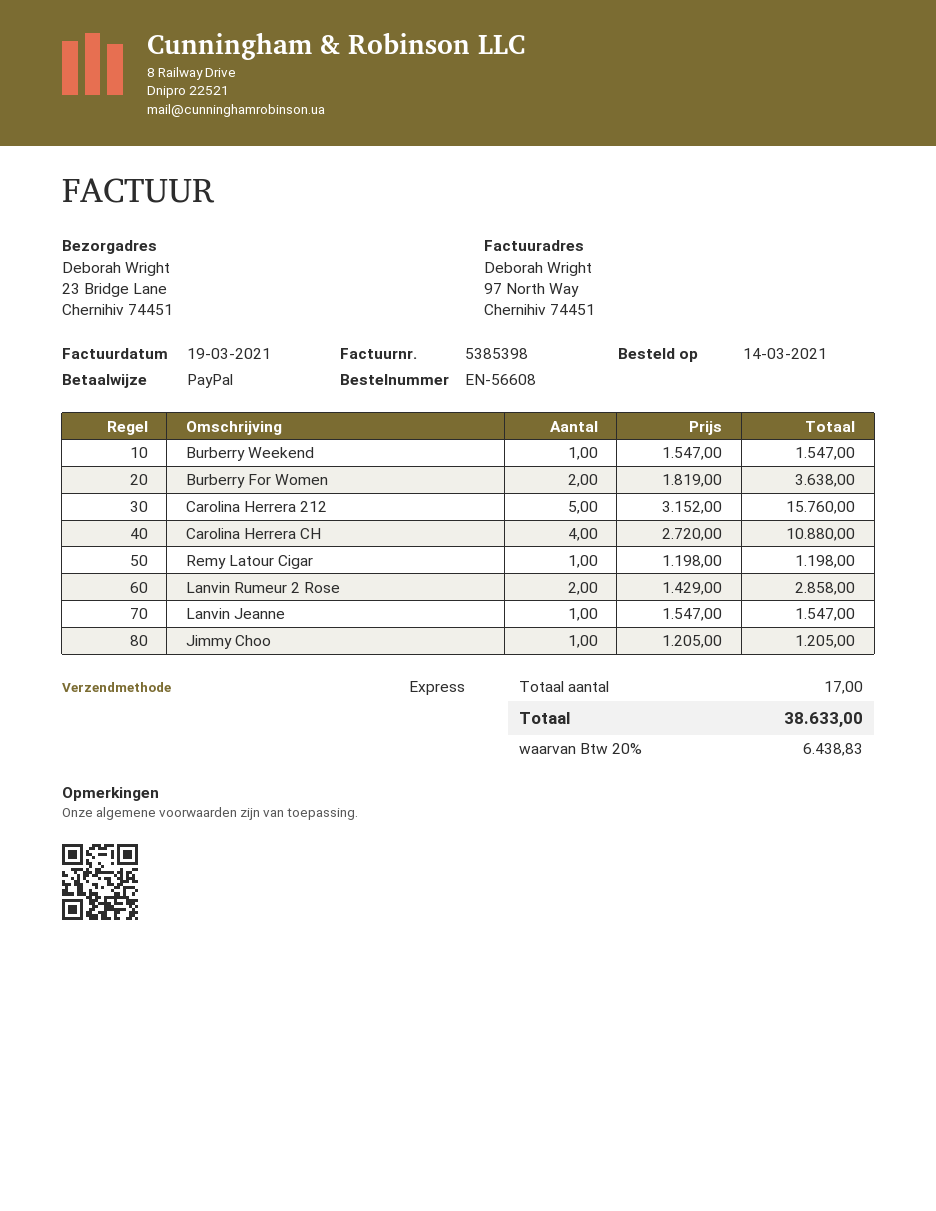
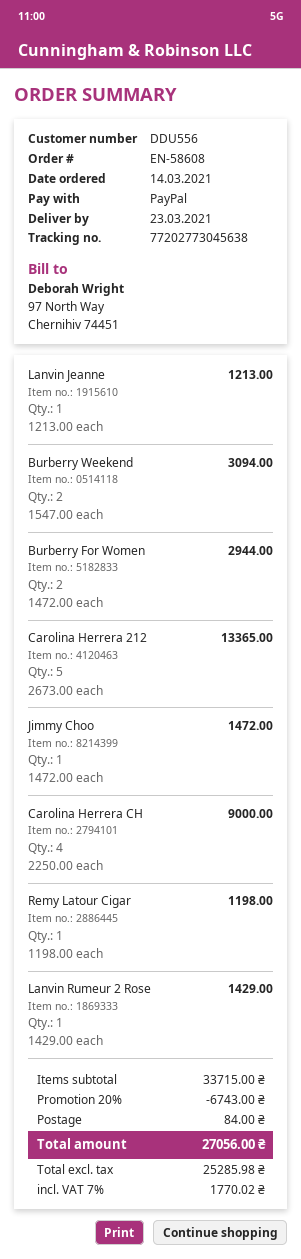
order number: EN-56608 -> EN-58608
Burberry Weekend: 1 x 1547.00 = 1547.00 -> 2 x 1547.00 = 3094.00
Burberry For Women: 2 x 1819.00 = 3638.00 -> 2 x 1472.00 = 2944.00
Carolina Herrera 212: 5 x 3152.00 = 15760.00 -> 5 x 2673.00 = 13365.00
Carolina Herrera CH: 4 x 2720.00 = 10880.00 -> 4 x 2250.00 = 9000.00
Lanvin Rumeur 2 Rose: 2 x 1429.00 = 2858.00 -> 1 x 1429.00 = 1429.00
Lanvin Jeanne: 1 x 1547.00 = 1547.00 -> 1 x 1213.00 = 1213.00
Jimmy Choo: 1 x 1205.00 = 1205.00 -> 1 x 1472.00 = 1472.00
discount: none -> 20% = 6743.00
shipping: none -> 84.00
tax: 20% = 6438.83 -> 7% = 1770.02
total: 38633.00 -> 27056.00

